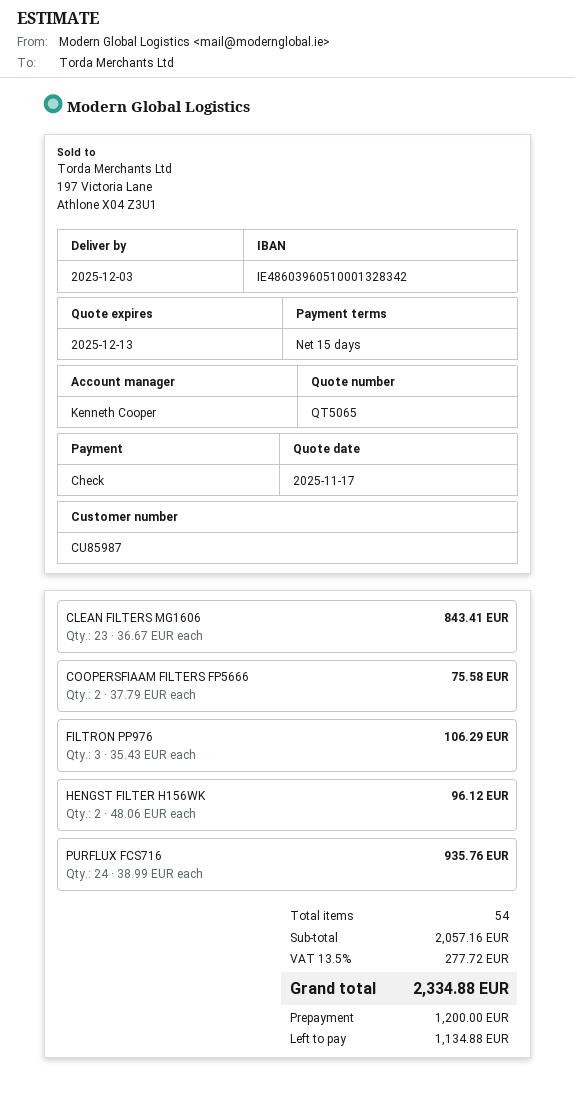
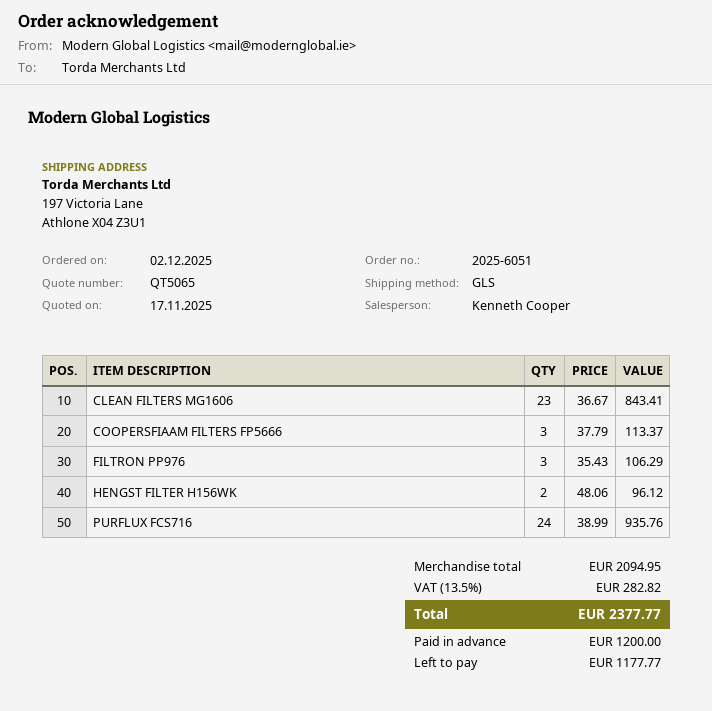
COOPERSFIAAM FILTERS FP5666: 2 x 37.79 = 75.58 -> 3 x 37.79 = 113.37
subtotal: 2057.16 -> 2094.95
tax: 13.5% = 277.72 -> 13.5% = 282.82
total: 2334.88 -> 2377.77
balance: 1134.88 -> 1177.77

